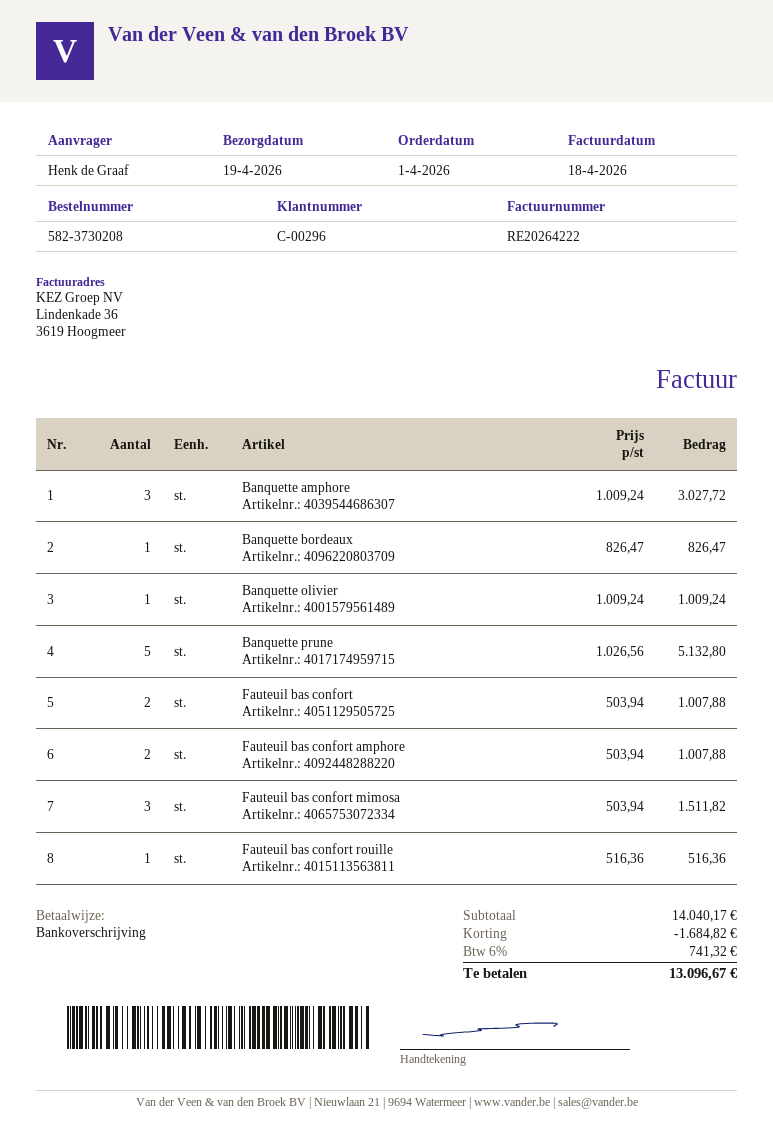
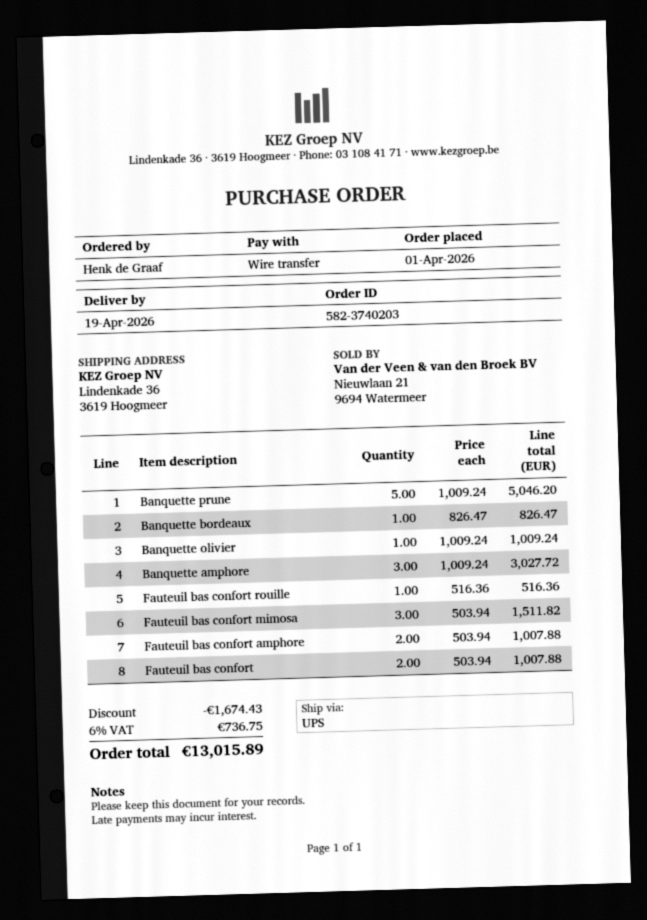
order number: 582-3730208 -> 582-3740203
Banquette prune: 5 x 1026.56 = 5132.80 -> 5 x 1009.24 = 5046.20
discount: 1684.82 -> 1674.43
tax: 6% = 741.32 -> 6% = 736.75
total: 13096.67 -> 13015.89

